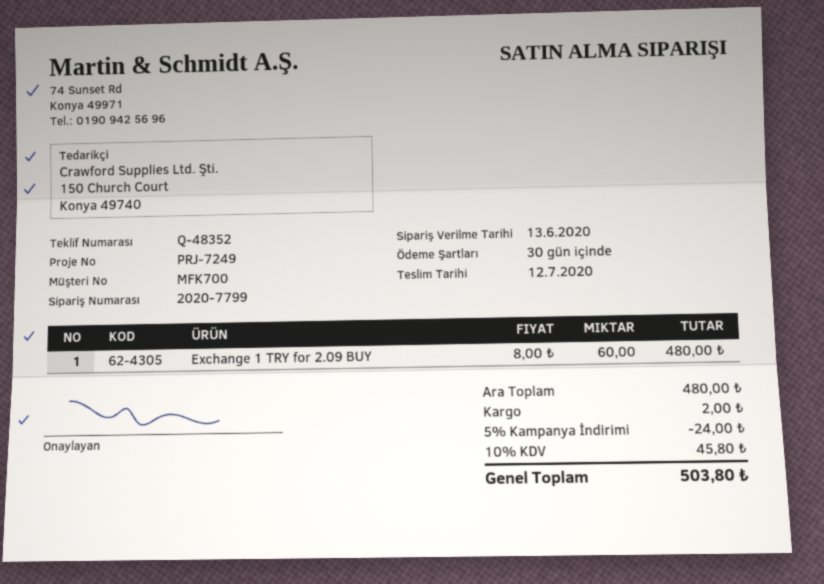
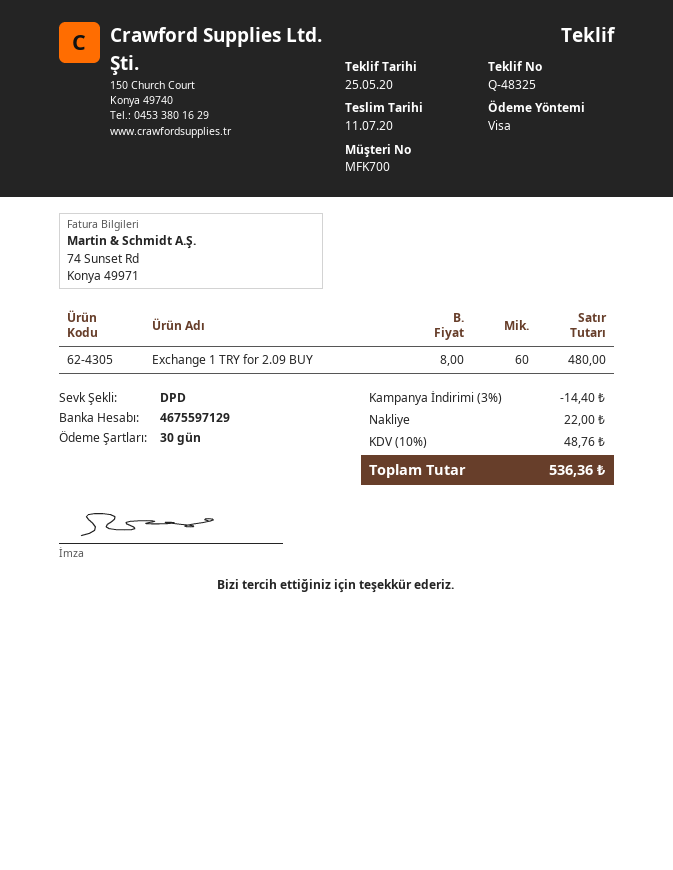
quote number: Q-48352 -> Q-48325
delivery date: 2020-07-12 -> 2020-07-11
discount: 5% = 24.00 -> 3% = 14.40
shipping: 2.00 -> 22.00
tax: 10% = 45.80 -> 10% = 48.76
total: 503.80 -> 536.36

